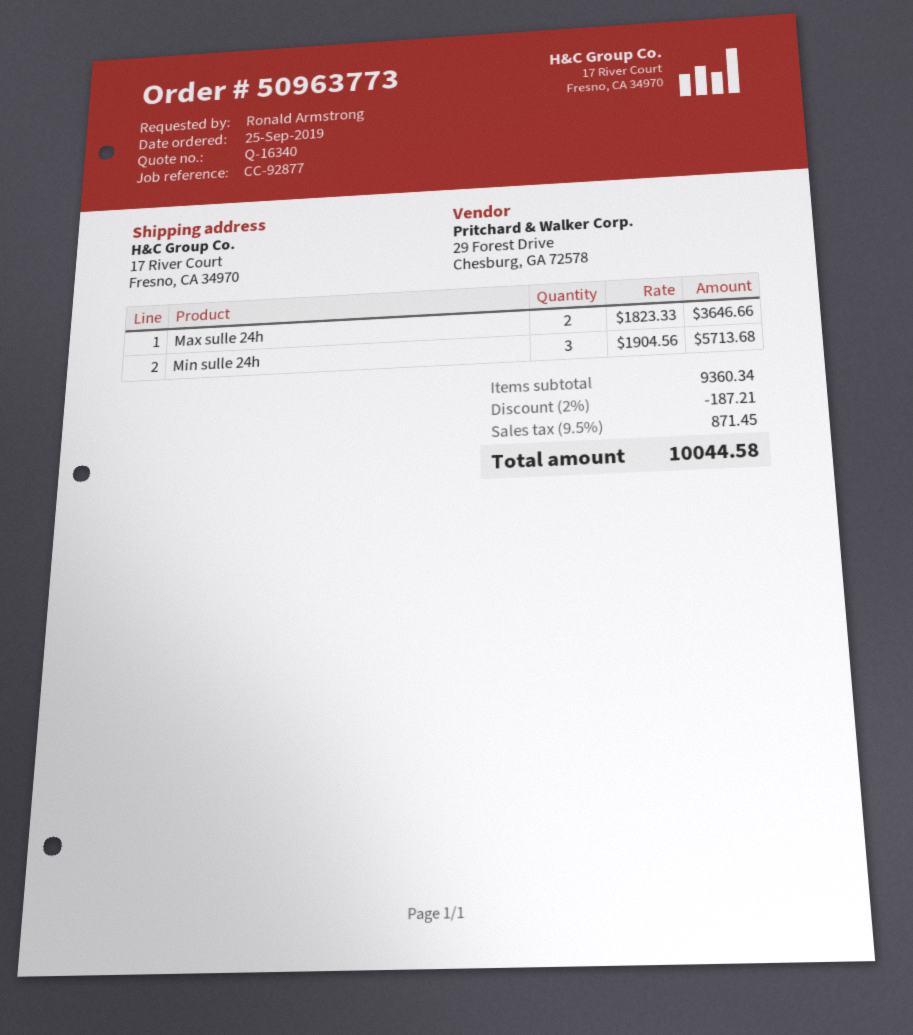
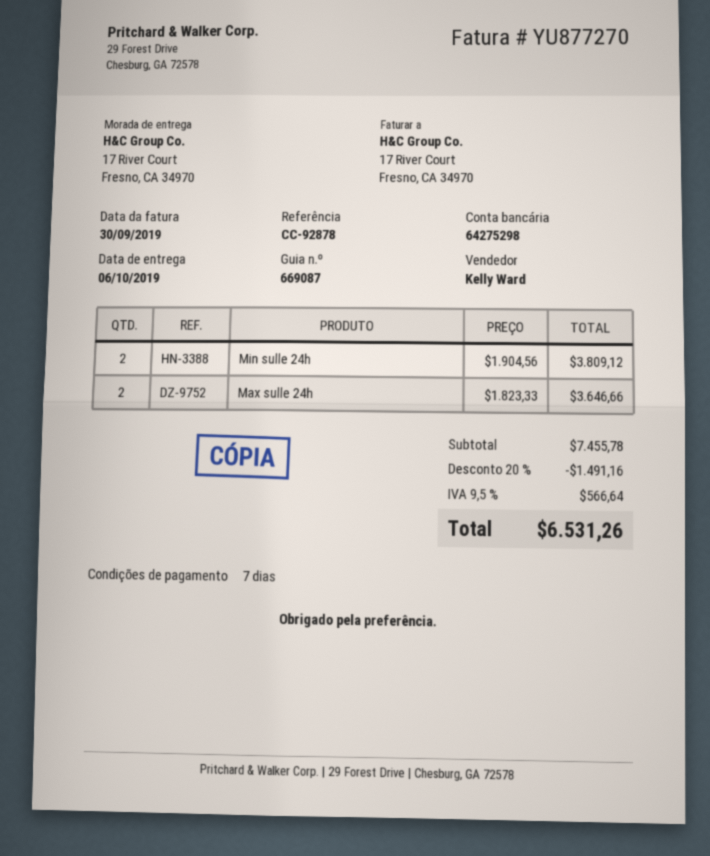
reference: CC-92877 -> CC-92878
Min sulle 24h: 3 x 1904.56 = 5713.68 -> 2 x 1904.56 = 3809.12
subtotal: 9360.34 -> 7455.78
discount: 2% = 187.21 -> 20% = 1491.16
tax: 9.5% = 871.45 -> 9.5% = 566.64
total: 10044.58 -> 6531.26

